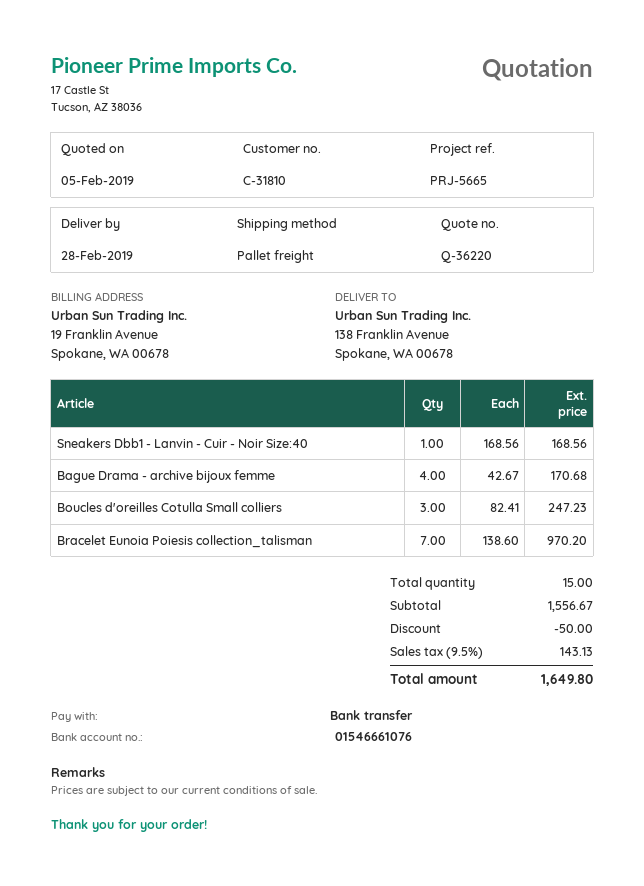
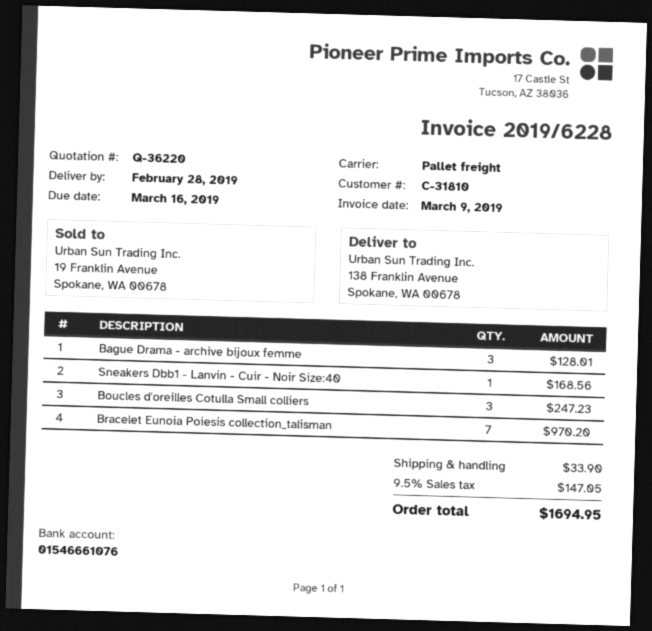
Bague Drama - archive bijoux femme: 4 for 170.68 -> 3 for 128.01
discount: 50.00 -> none
shipping: none -> 33.90
tax: 9.5% = 143.13 -> 9.5% = 147.05
total: 1649.80 -> 1694.95

